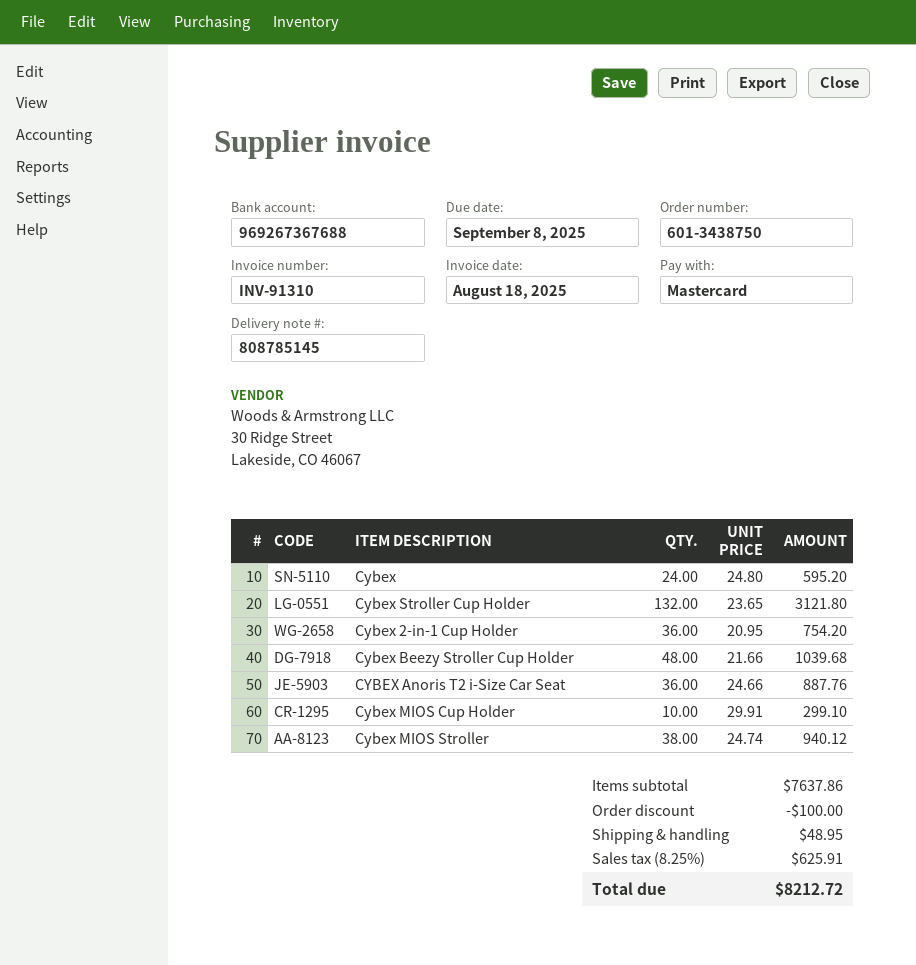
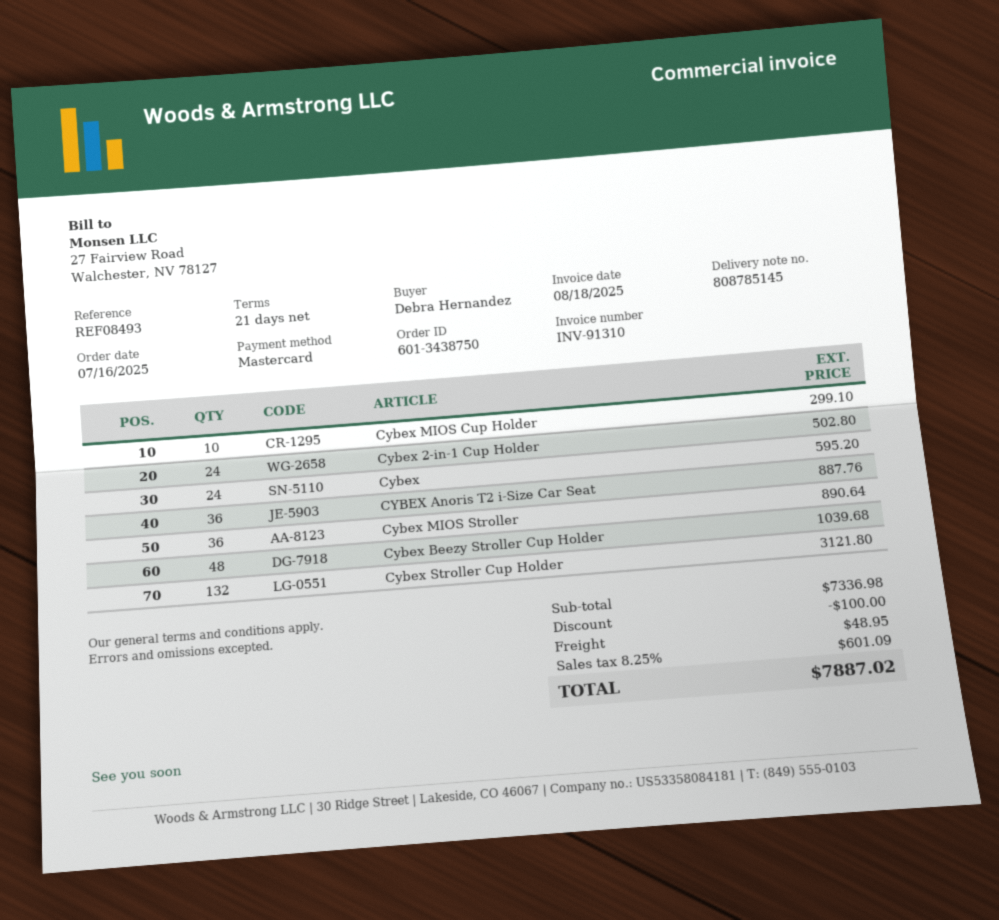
Cybex 2-in-1 Cup Holder: 36 for 754.20 -> 24 for 502.80
Cybex MIOS Stroller: 38 for 940.12 -> 36 for 890.64
subtotal: 7637.86 -> 7336.98
tax: 8.25% = 625.91 -> 8.25% = 601.09
total: 8212.72 -> 7887.02

